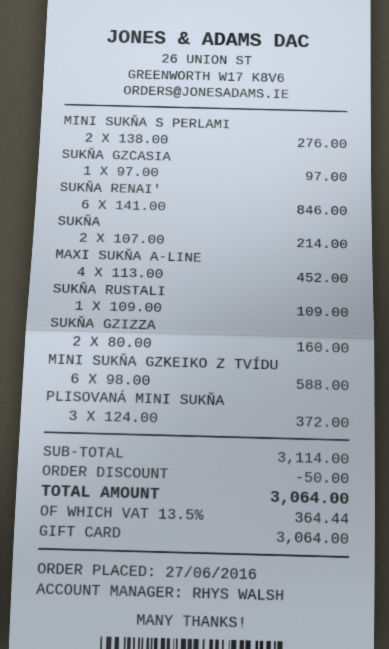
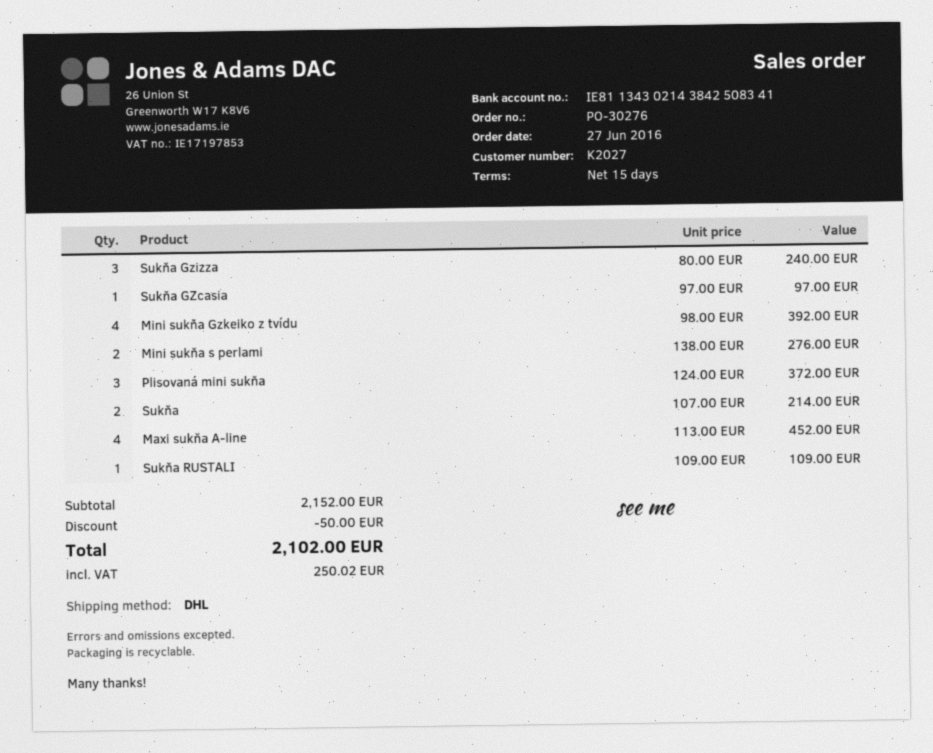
SUKŇA RENAI': 6 x 141.00 = 846.00 -> none
SUKŇA GZIZZA: 2 x 80.00 = 160.00 -> 3 x 80.00 = 240.00
MINI SUKŇA GZKEIKO Z TVÍDU: 6 x 98.00 = 588.00 -> 4 x 98.00 = 392.00
subtotal: 3114.00 -> 2152.00
tax: 364.44 -> 250.02
total: 3064.00 -> 2102.00

